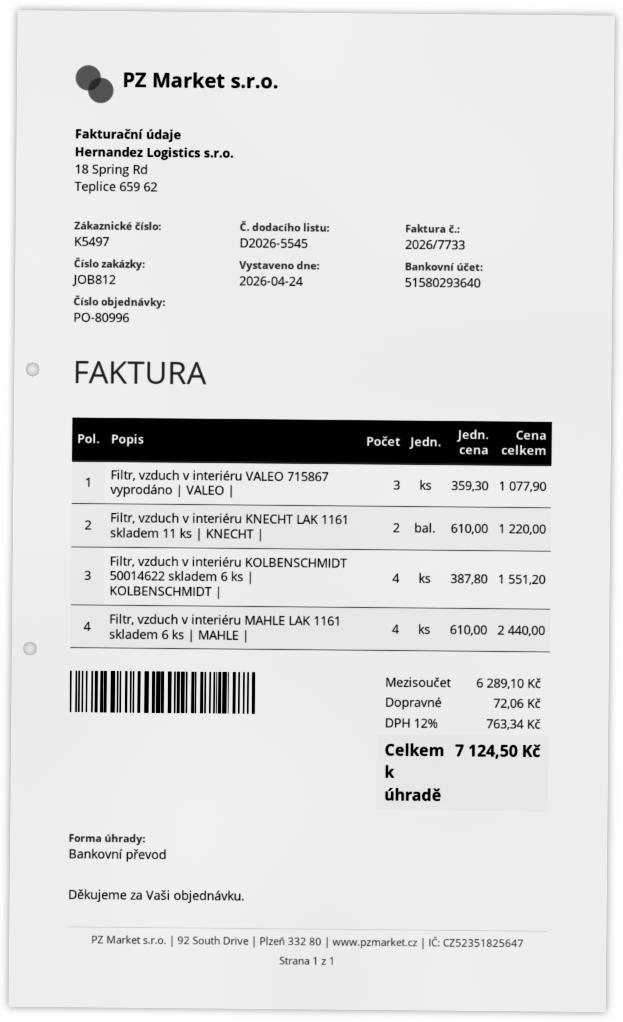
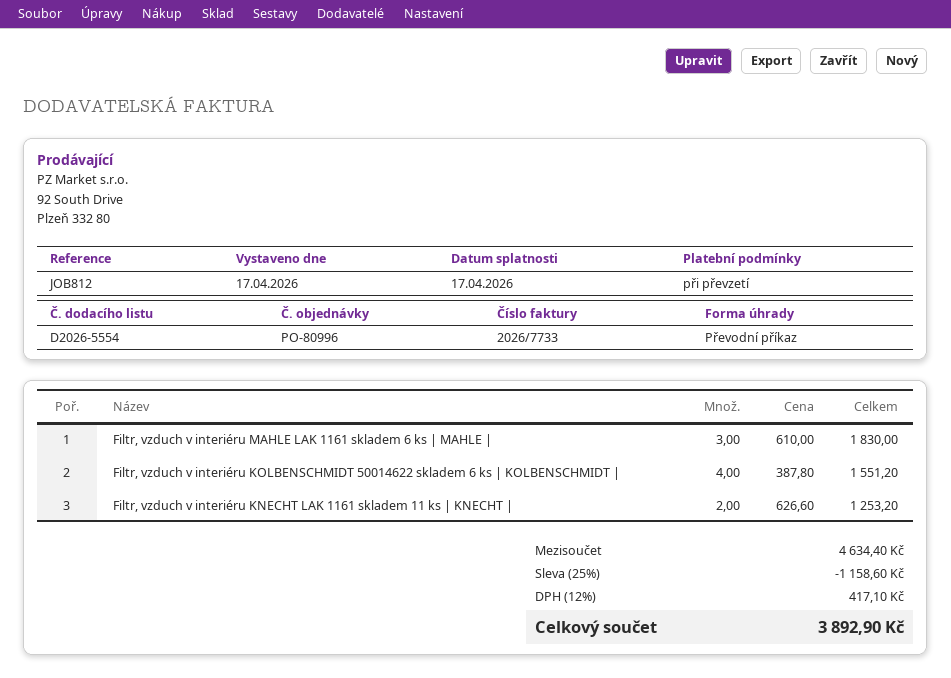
delivery note number: D2026-5545 -> D2026-5554
invoice date: 2026-04-24 -> 2026-04-17
Filtr, vzduch v interiéru VALEO 715867 vyprodáno | VALEO |: 3 x 359.30 = 1077.90 -> none
Filtr, vzduch v interiéru KNECHT LAK 1161 skladem 11 ks | KNECHT |: 2 x 610.00 = 1220.00 -> 2 x 626.60 = 1253.20
Filtr, vzduch v interiéru MAHLE LAK 1161 skladem 6 ks | MAHLE |: 4 x 610.00 = 2440.00 -> 3 x 610.00 = 1830.00
subtotal: 6289.10 -> 4634.40
discount: none -> 25% = 1158.60
shipping: 72.06 -> none
tax: 12% = 763.34 -> 12% = 417.10
total: 7124.50 -> 3892.90

